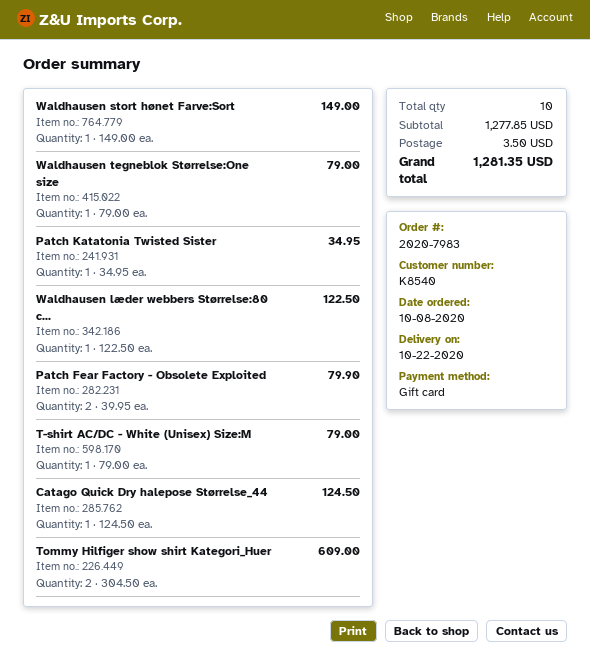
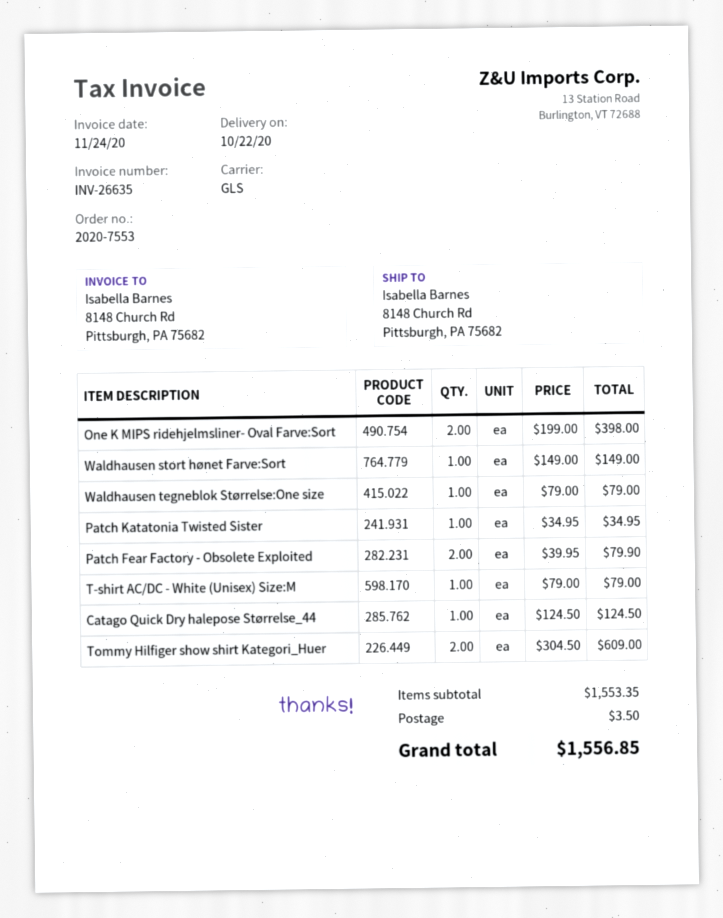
order number: 2020-7983 -> 2020-7553
Waldhausen læder webbers Størrelse:80 c...: 1 x 122.50 = 122.50 -> none
One K MIPS ridehjelmsliner- Oval Farve:Sort: none -> 2 x 199.00 = 398.00
subtotal: 1277.85 -> 1553.35
total: 1281.35 -> 1556.85

